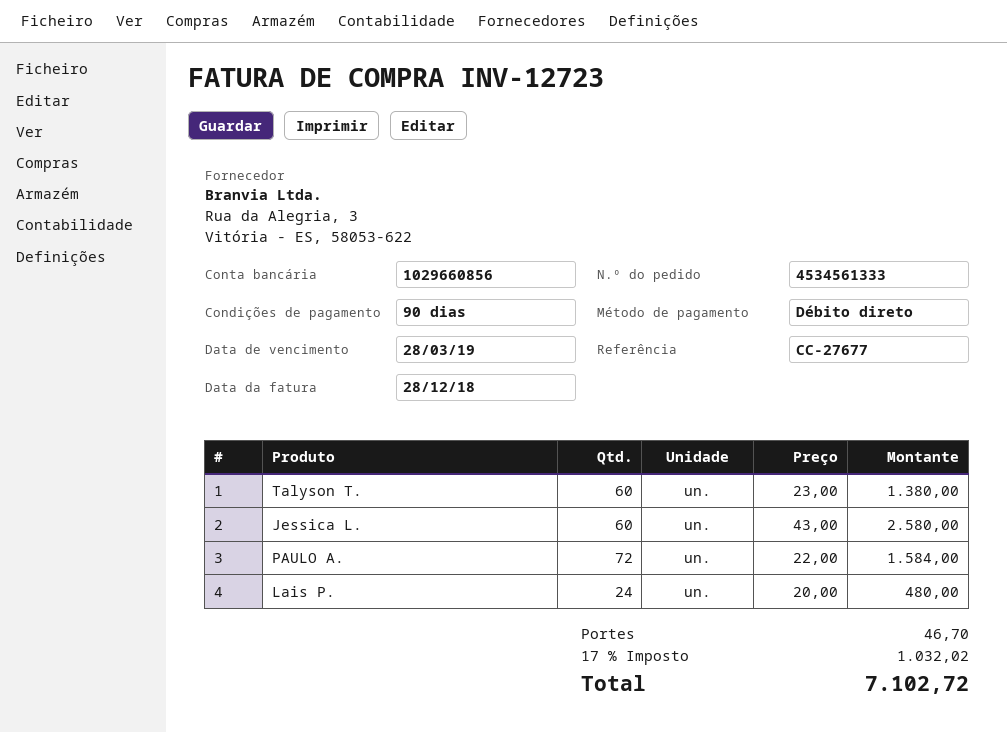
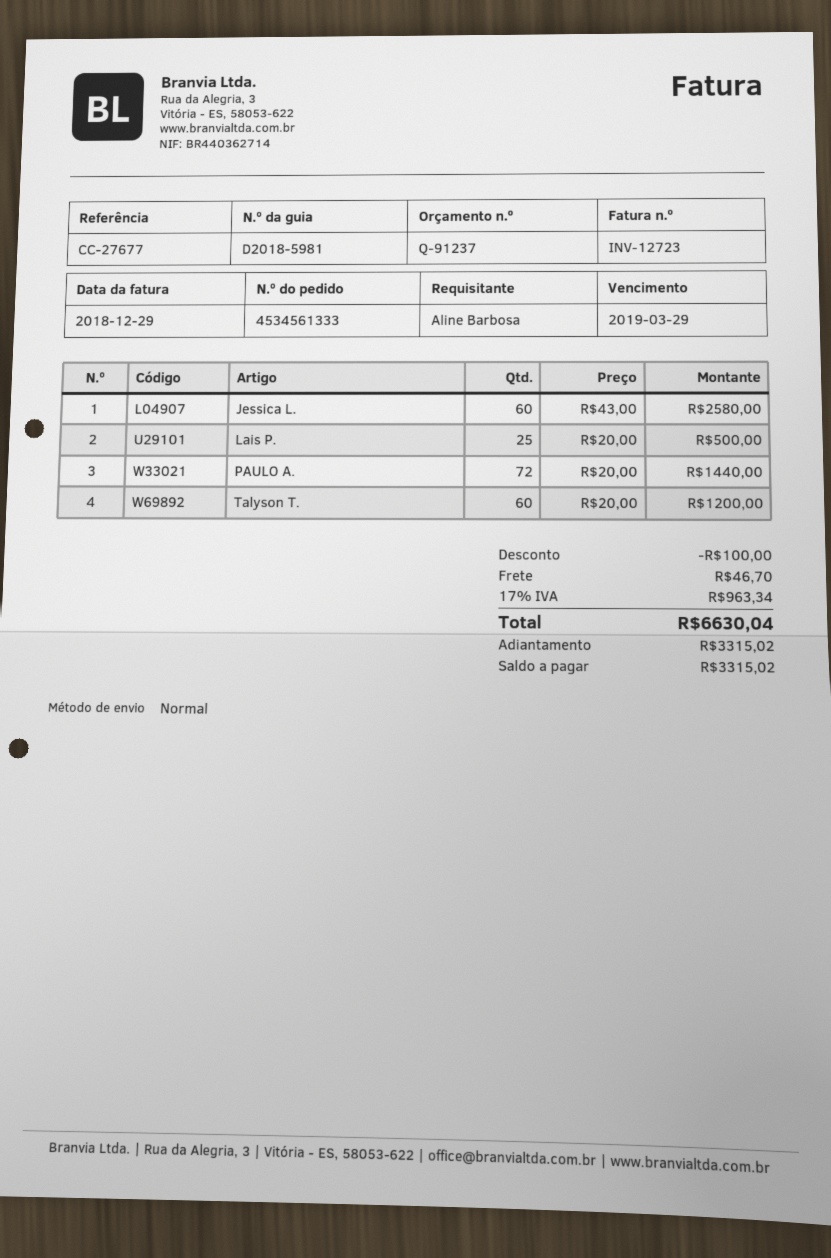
invoice date: 2018-12-28 -> 2018-12-29
due date: 2019-03-28 -> 2019-03-29
Talyson T.: 60 x 23.00 = 1380.00 -> 60 x 20.00 = 1200.00
PAULO A.: 72 x 22.00 = 1584.00 -> 72 x 20.00 = 1440.00
Lais P.: 24 x 20.00 = 480.00 -> 25 x 20.00 = 500.00
discount: none -> 100.00
tax: 17% = 1032.02 -> 17% = 963.34
total: 7102.72 -> 6630.04

